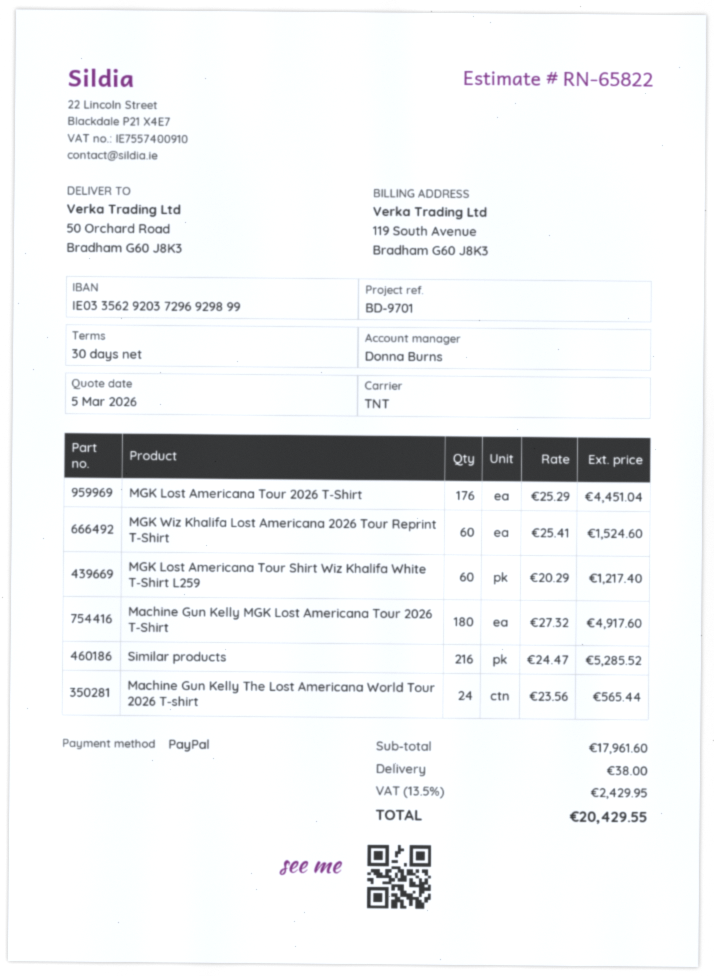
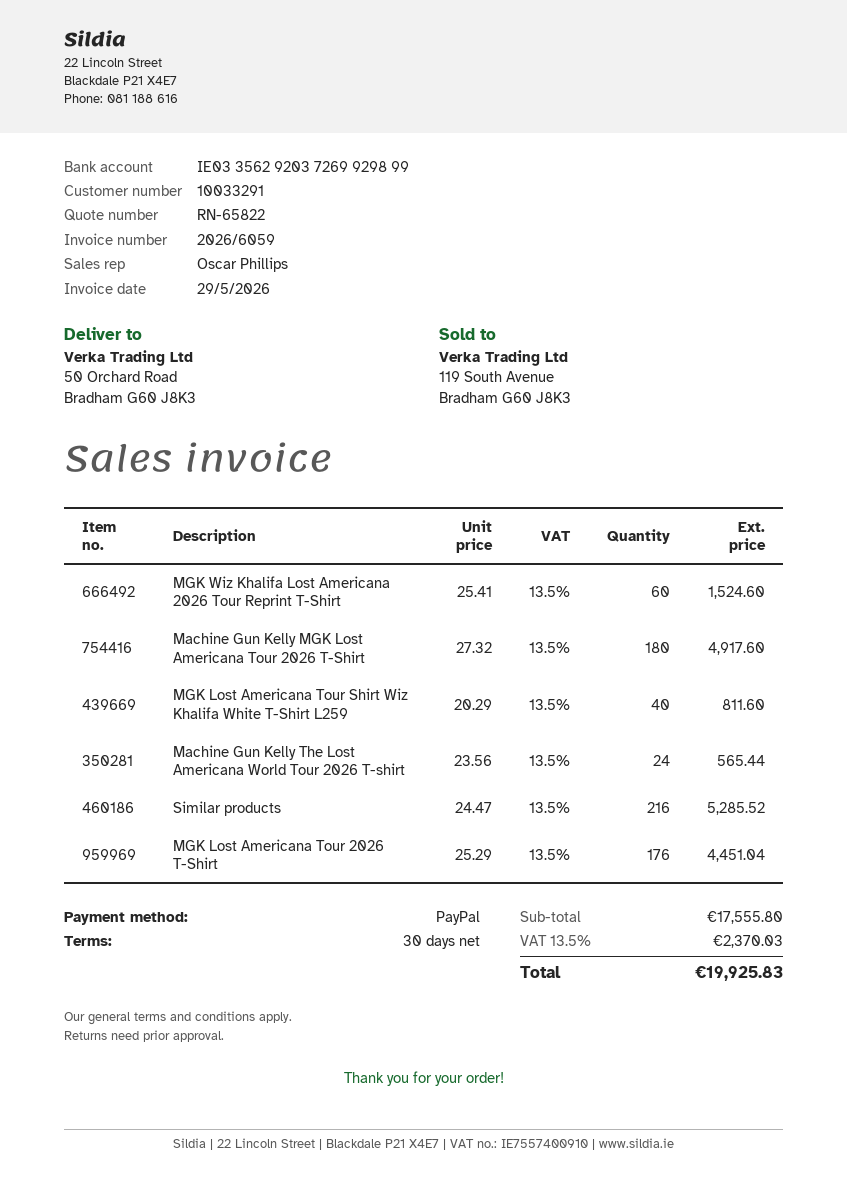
sales rep: Donna Burns -> Oscar Phillips
bank account: IE03356292037296929899 -> IE03356292037269929899
MGK Lost Americana Tour Shirt Wiz Khalifa White T-Shirt L259: 60 x 20.29 = 1217.40 -> 40 x 20.29 = 811.60
subtotal: 17961.60 -> 17555.80
shipping: 38.00 -> none
tax: 13.5% = 2429.95 -> 13.5% = 2370.03
total: 20429.55 -> 19925.83

